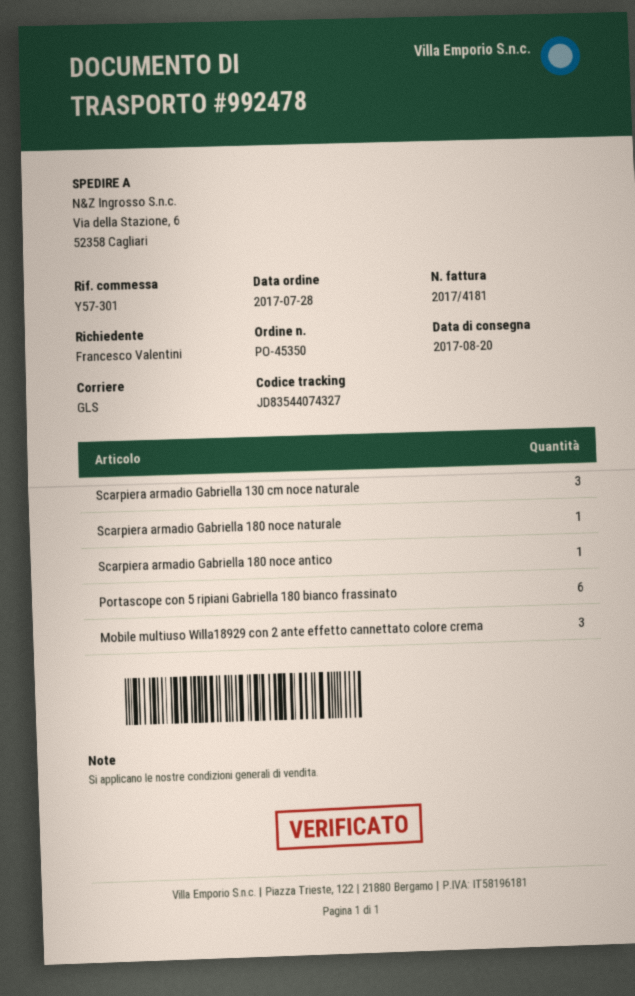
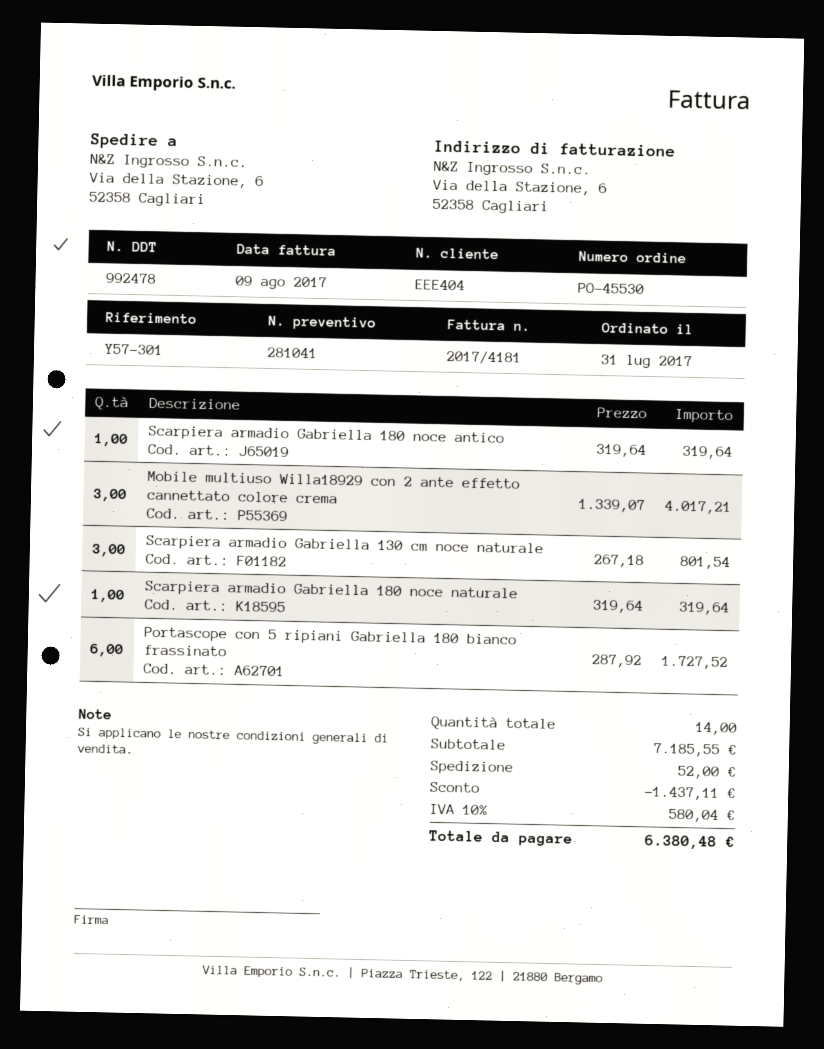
order number: PO-45350 -> PO-45530
order date: 2017-07-28 -> 2017-07-31

